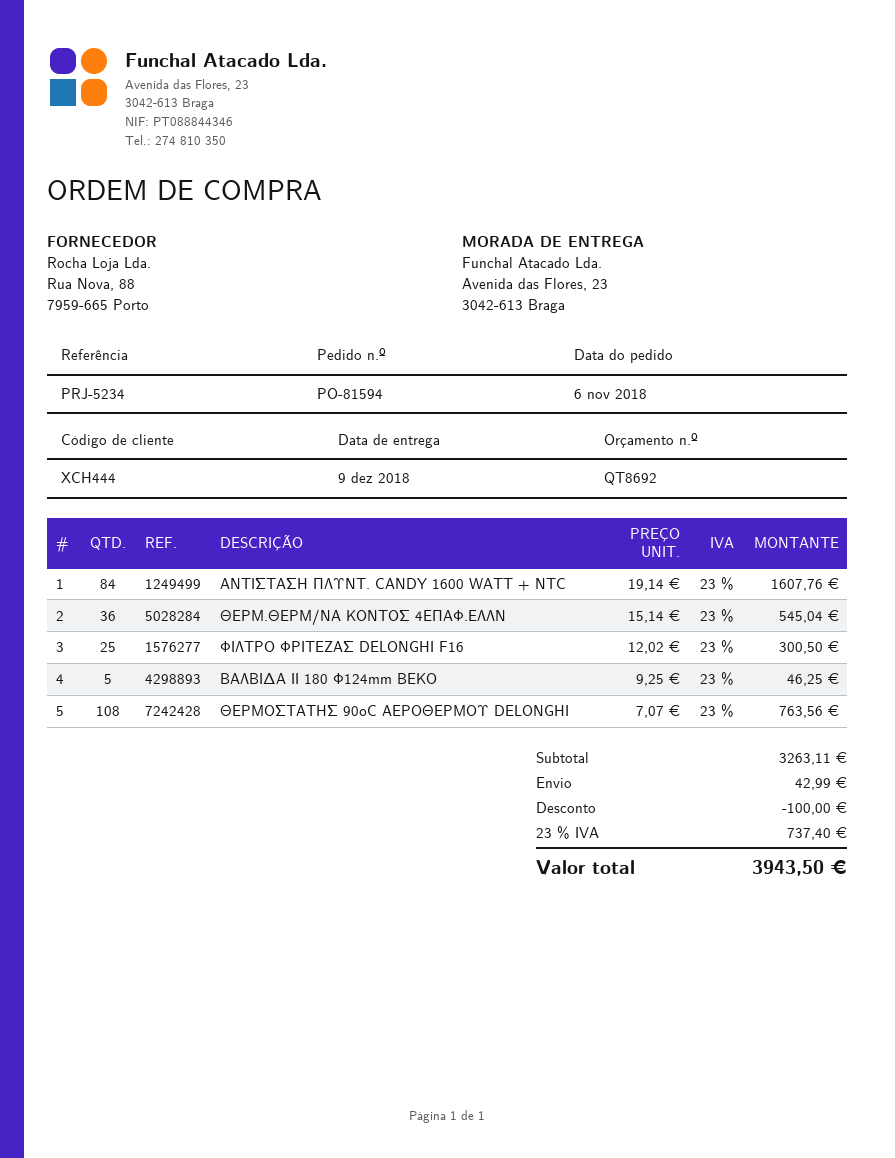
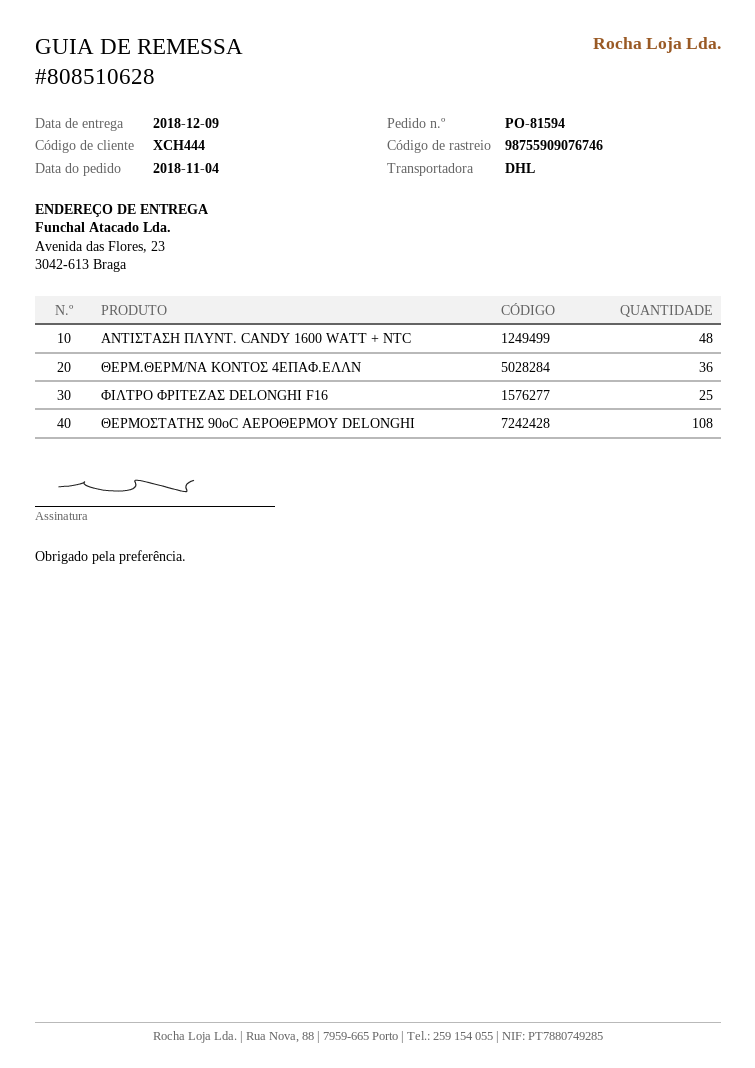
order date: 2018-11-06 -> 2018-11-04
ΑΝΤΙΣΤΑΣΗ ΠΛΥΝΤ. CANDY 1600 WATT + NTC: 84 -> 48
ΒΑΛΒΙΔΑ II 180 Φ124mm BEKO: 5 -> none

